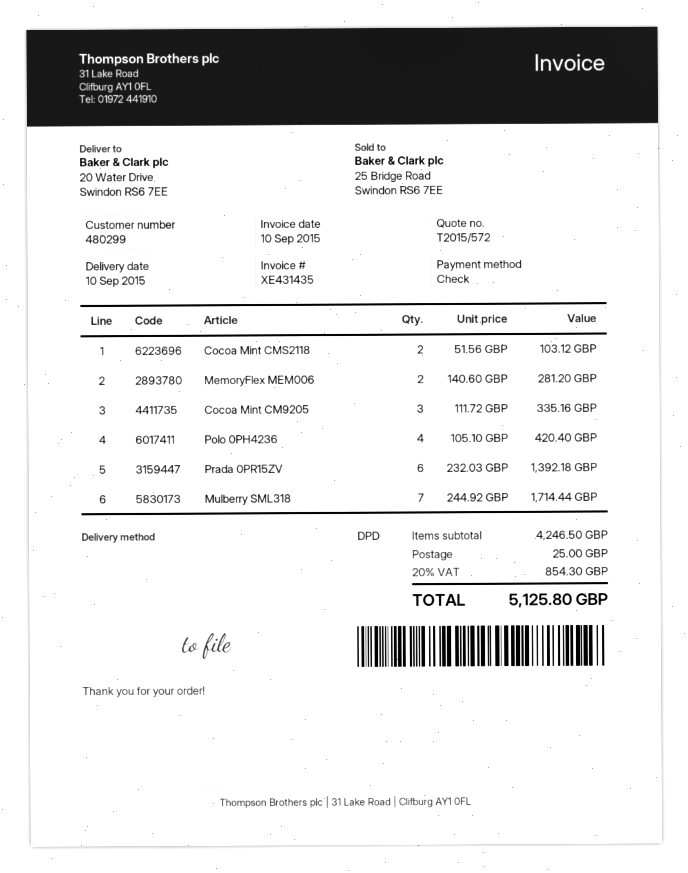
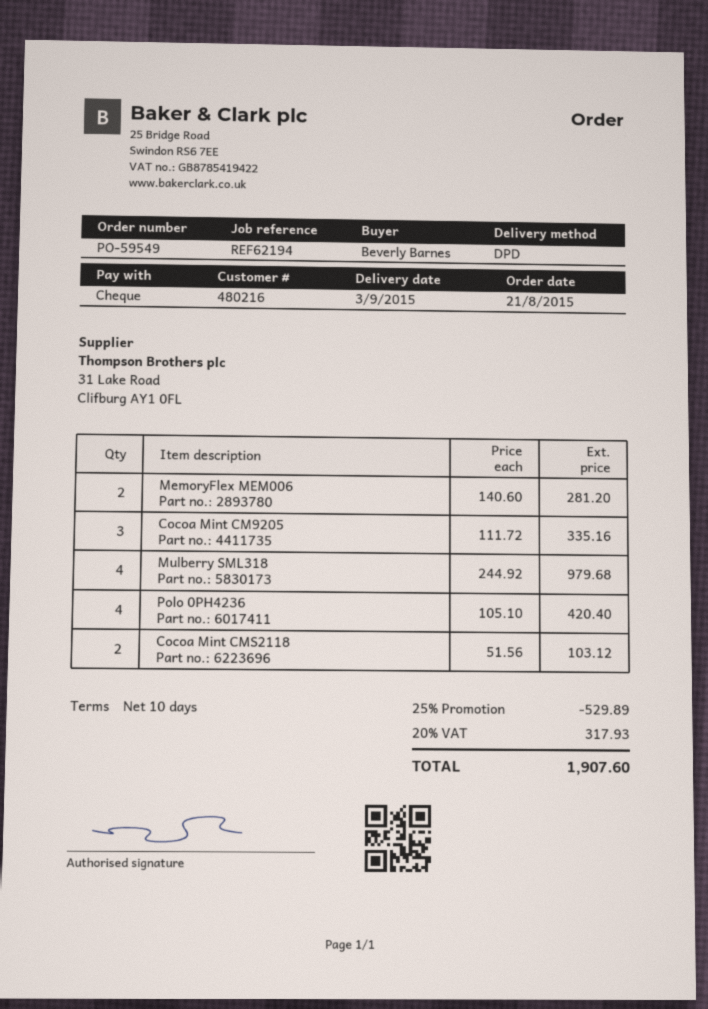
delivery date: 2015-09-10 -> 2015-09-03
customer number: 480299 -> 480216
Prada 0PR15ZV: 6 x 232.03 = 1392.18 -> none
Mulberry SML318: 7 x 244.92 = 1714.44 -> 4 x 244.92 = 979.68
discount: none -> 25% = 529.89
shipping: 25.00 -> none
tax: 20% = 854.30 -> 20% = 317.93
total: 5125.80 -> 1907.60

